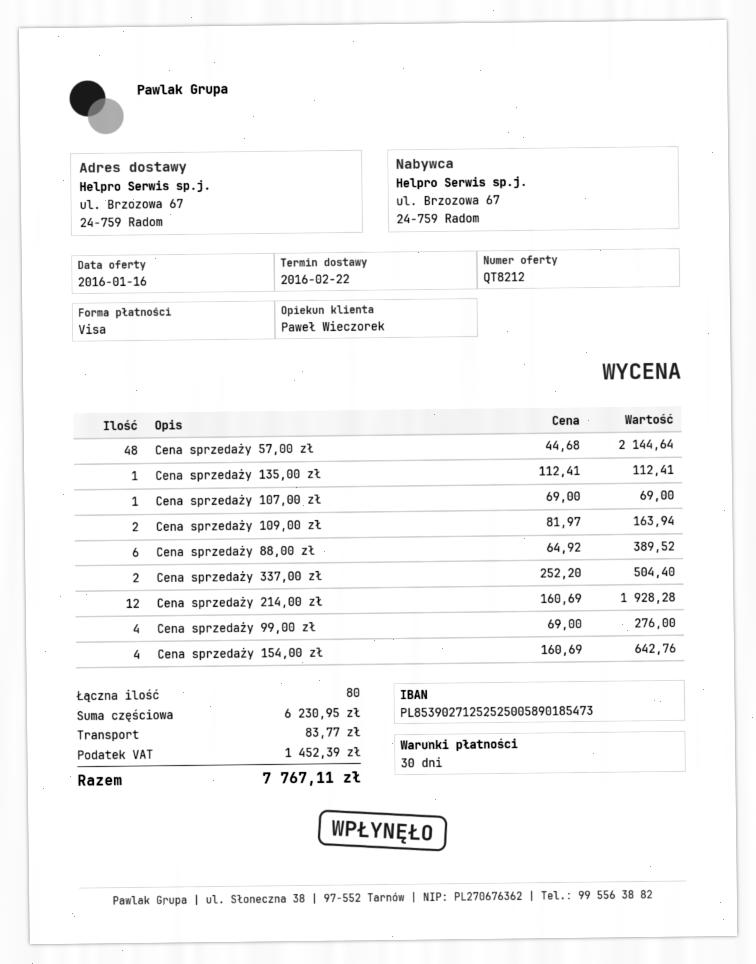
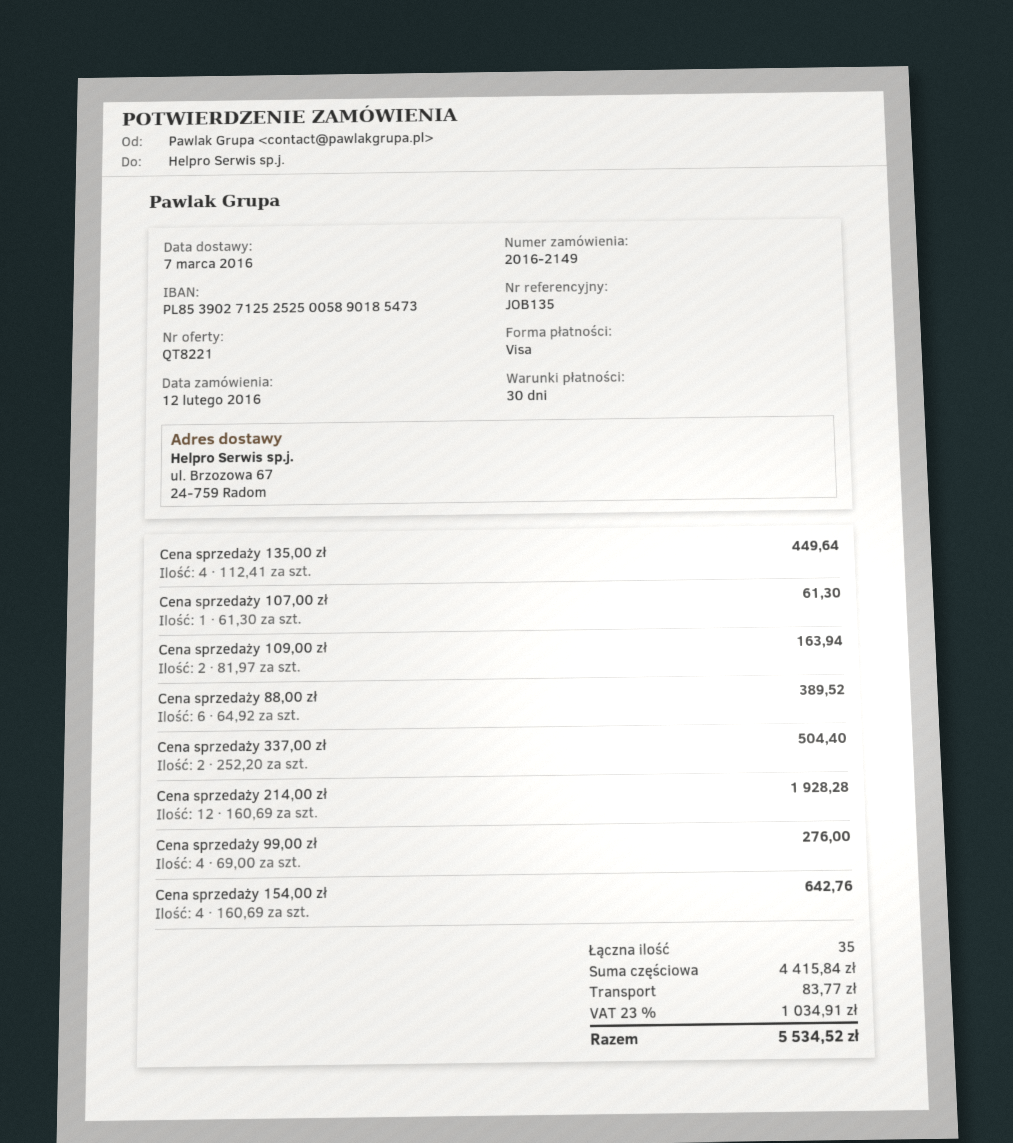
quote number: QT8212 -> QT8221
delivery date: 2016-02-22 -> 2016-03-07
Cena sprzedaży 57,00 zł: 48 x 44.68 = 2144.64 -> none
Cena sprzedaży 135,00 zł: 1 x 112.41 = 112.41 -> 4 x 112.41 = 449.64
Cena sprzedaży 107,00 zł: 1 x 69.00 = 69.00 -> 1 x 61.30 = 61.30
total quantity: 80 -> 35
subtotal: 6230.95 -> 4415.84
tax: 1452.39 -> 1034.91
total: 7767.11 -> 5534.52

